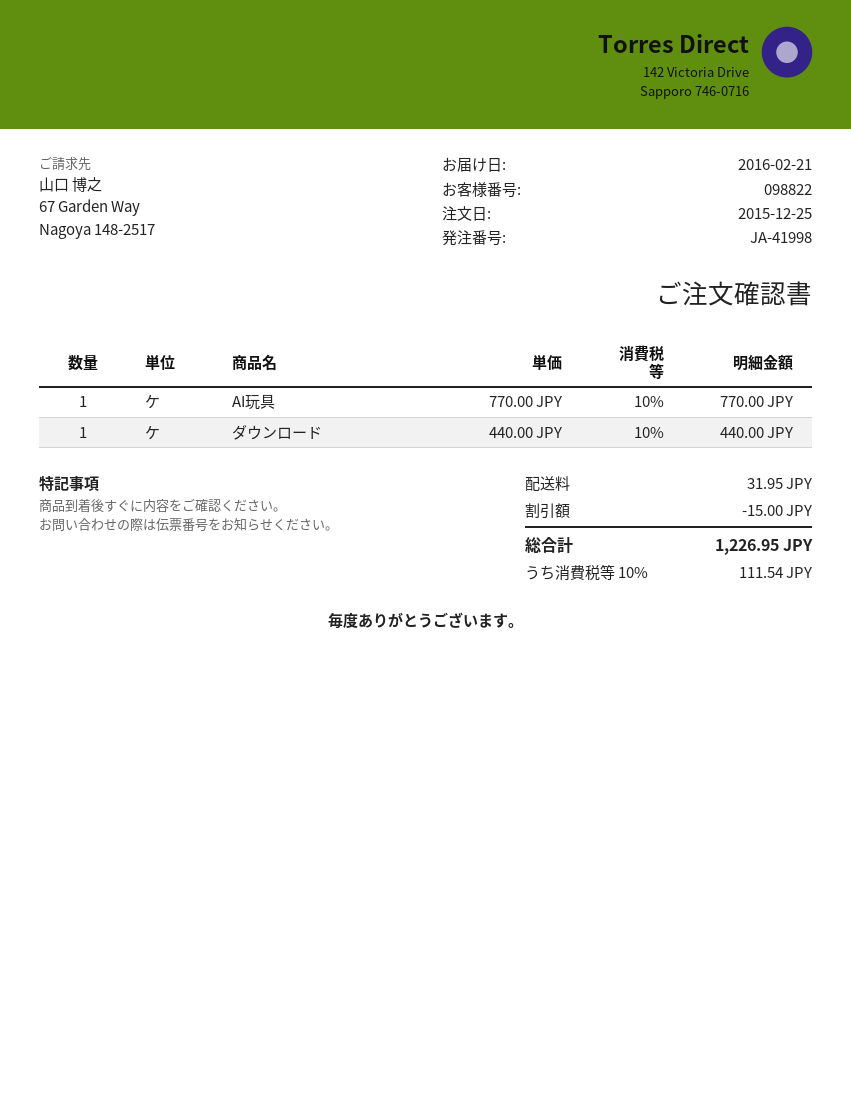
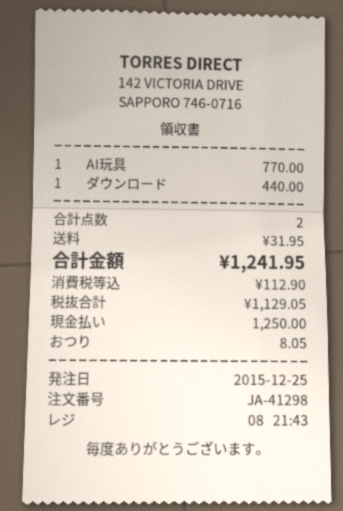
order number: JA-41998 -> JA-41298
discount: 15.00 -> none
tax: 111.54 -> 112.90
total: 1226.95 -> 1241.95

